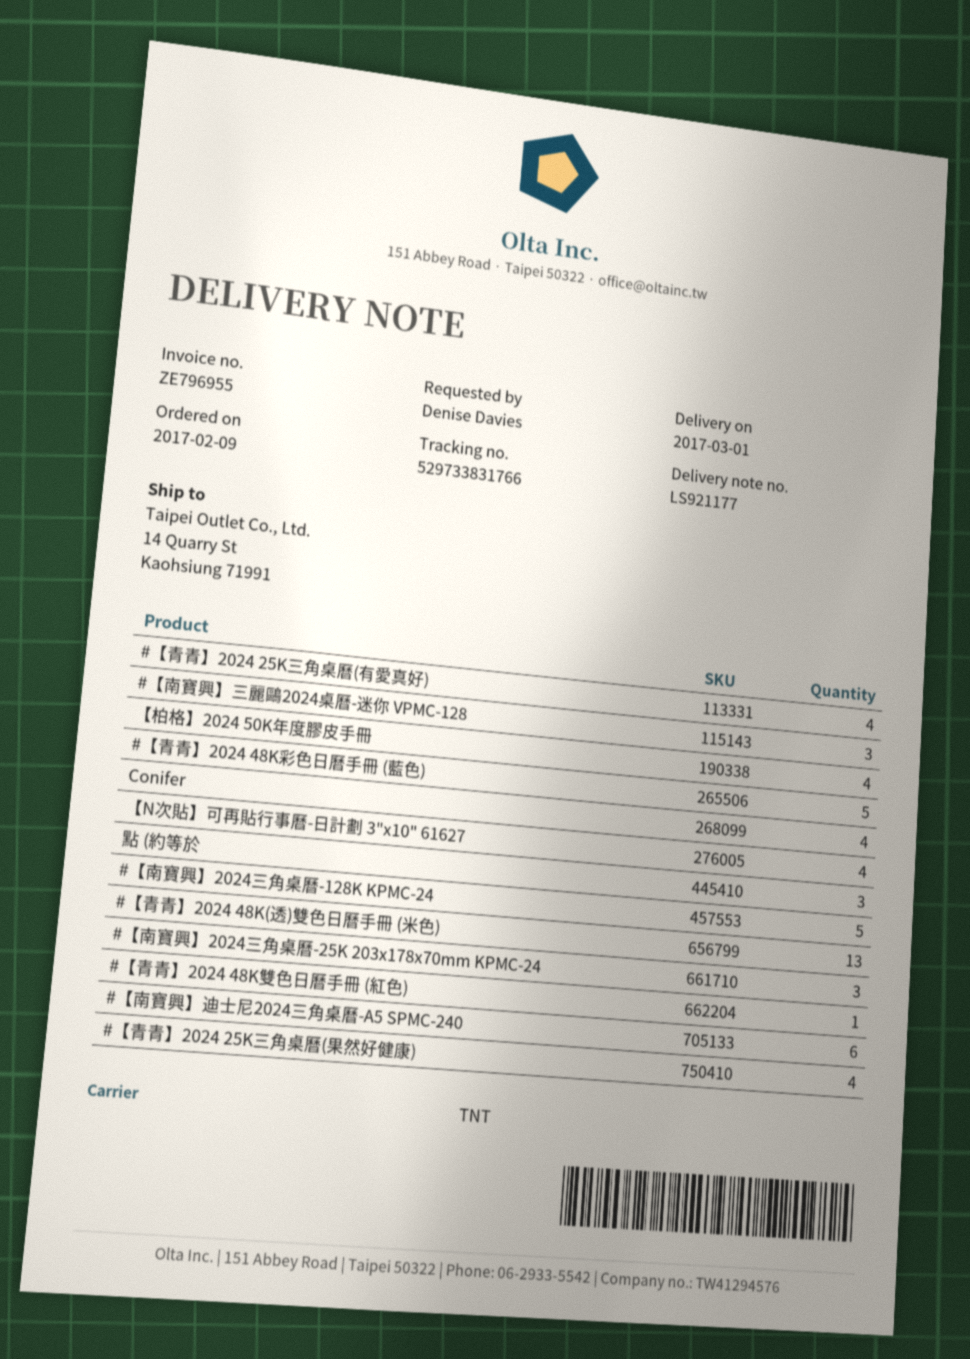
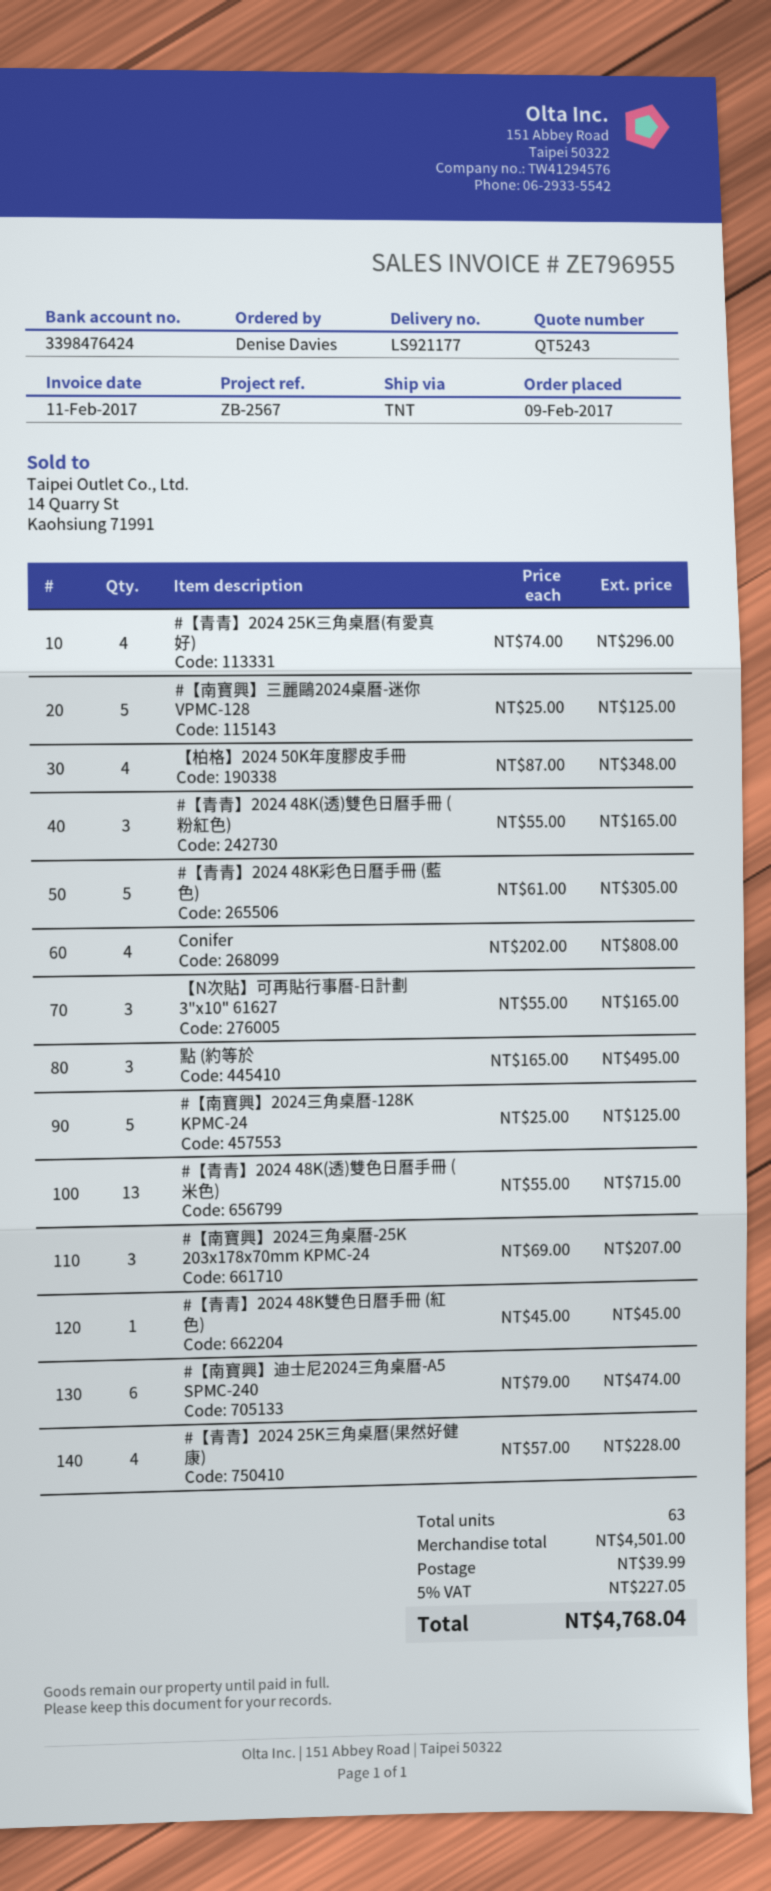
#【南寶興】三麗鷗2024桌曆-迷你 VPMC-128: 3 -> 5
【N次貼】可再貼行事曆-日計劃 3"x10" 61627: 4 -> 3
#【青青】2024 48K(透)雙色日曆手冊 (粉紅色): none -> 3

